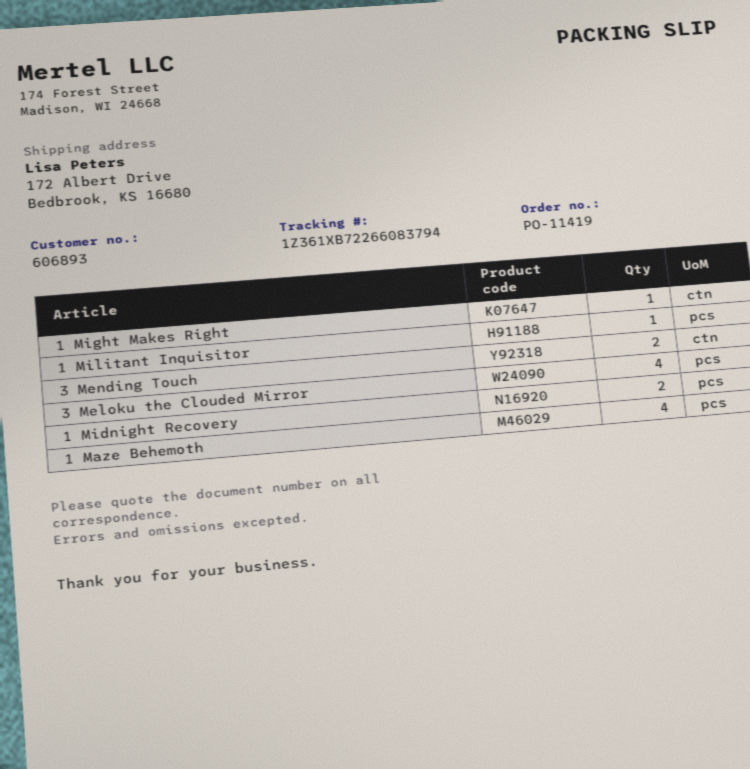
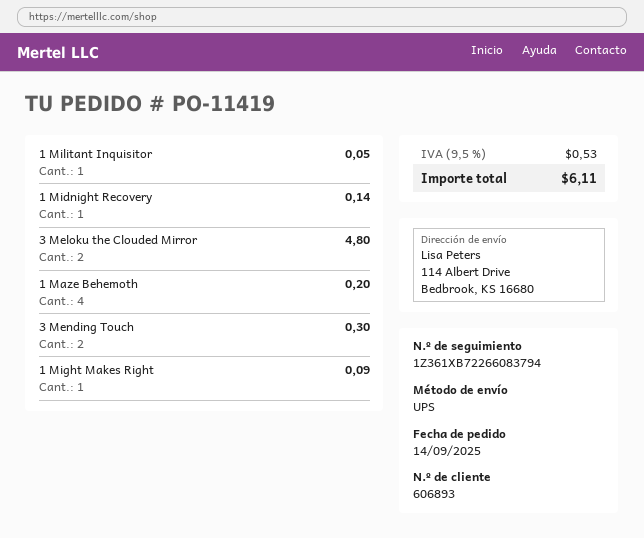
ship to: 172 Albert Drive, Bedbrook, KS 16680 -> 114 Albert Drive, Bedbrook, KS 16680
3 Meloku the Clouded Mirror: 4 -> 2
1 Midnight Recovery: 2 -> 1

